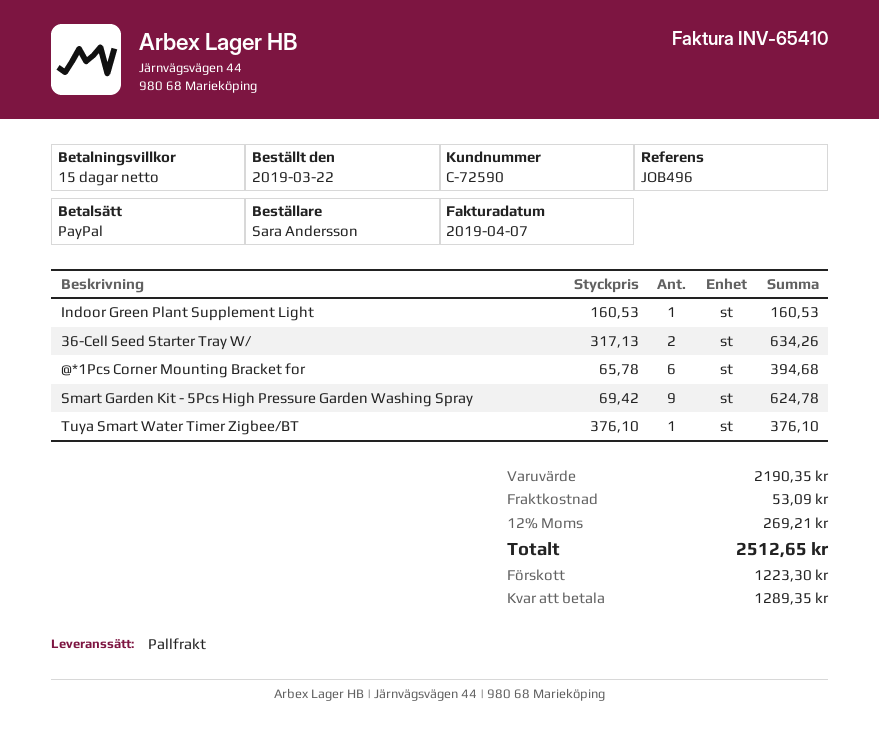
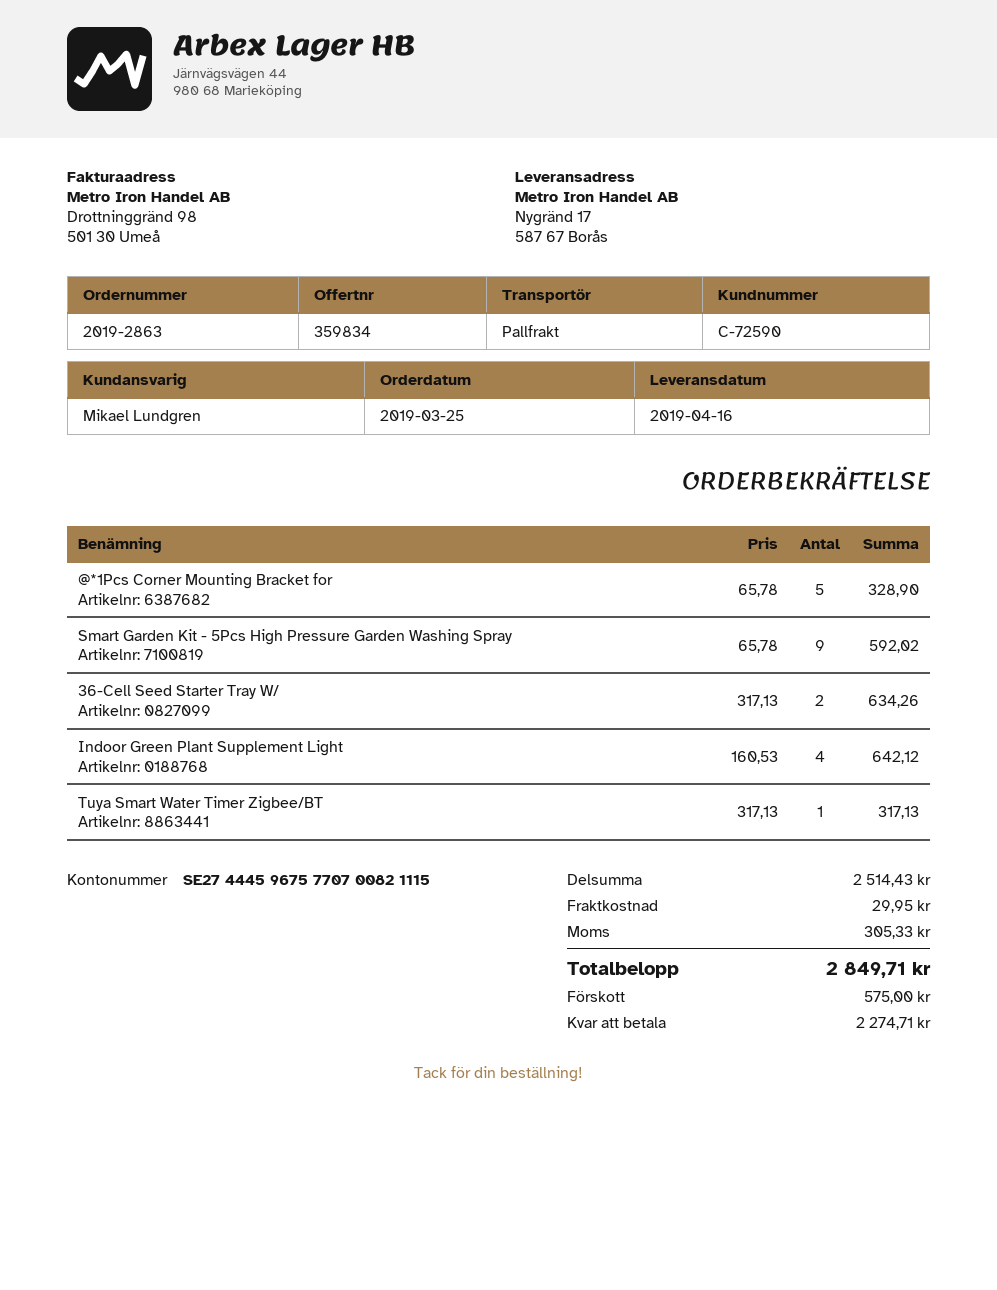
order date: 2019-03-22 -> 2019-03-25
Indoor Green Plant Supplement Light: 1 x 160.53 = 160.53 -> 4 x 160.53 = 642.12
@*1Pcs Corner Mounting Bracket for: 6 x 65.78 = 394.68 -> 5 x 65.78 = 328.90
Smart Garden Kit - 5Pcs High Pressure Garden Washing Spray: 9 x 69.42 = 624.78 -> 9 x 65.78 = 592.02
Tuya Smart Water Timer Zigbee/BT: 1 x 376.10 = 376.10 -> 1 x 317.13 = 317.13
subtotal: 2190.35 -> 2514.43
shipping: 53.09 -> 29.95
tax: 269.21 -> 305.33
total: 2512.65 -> 2849.71
deposit: 1223.30 -> 575.00
balance: 1289.35 -> 2274.71

